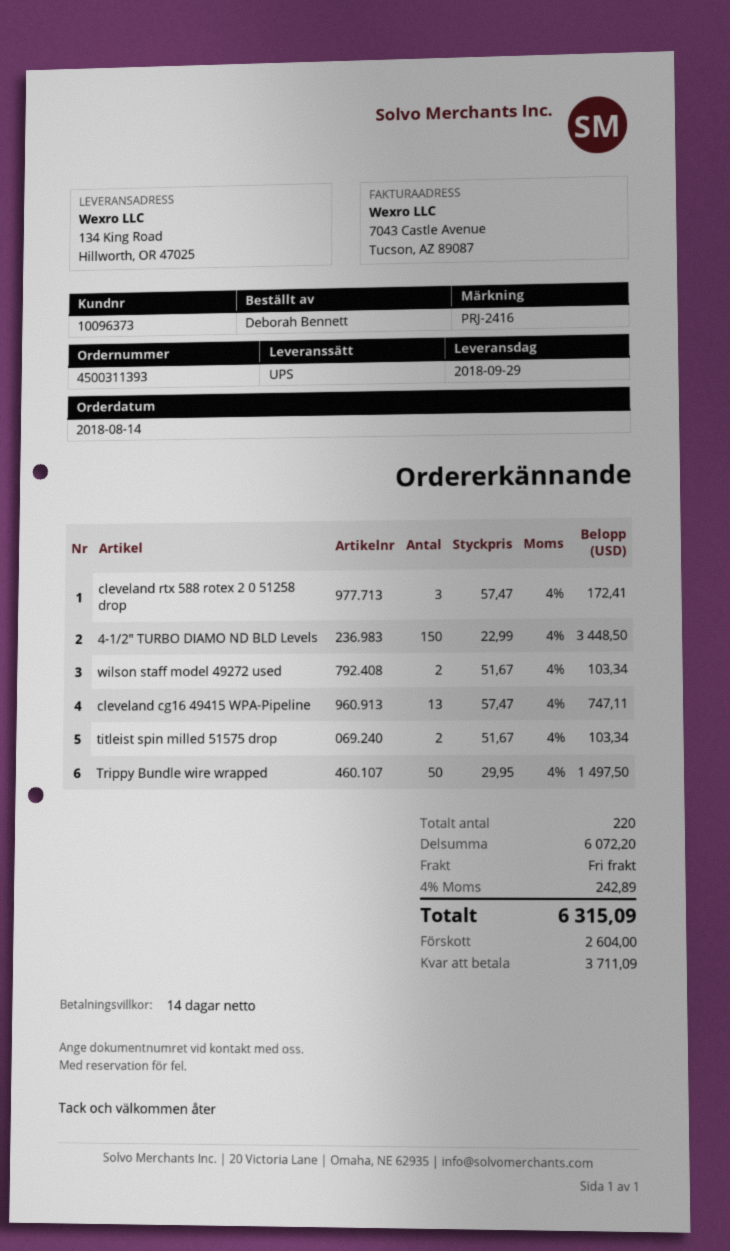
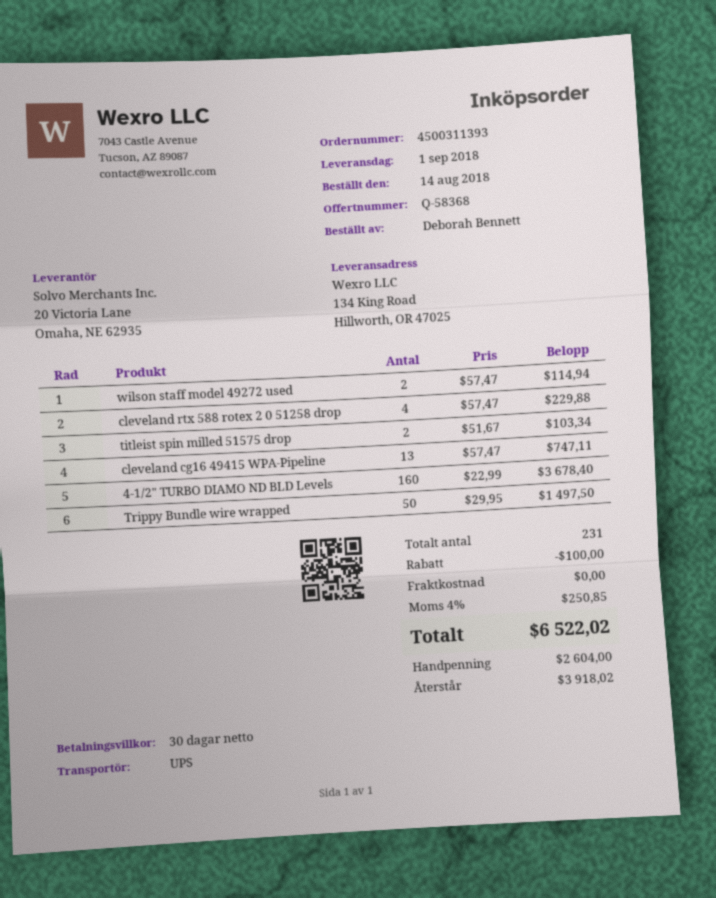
delivery date: 2018-09-29 -> 2018-09-01
payment terms: 14 days -> 30 days
cleveland rtx 588 rotex 2 0 51258 drop: 3 x 57.47 = 172.41 -> 4 x 57.47 = 229.88
4-1/2" TURBO DIAMO ND BLD Levels: 150 x 22.99 = 3448.50 -> 160 x 22.99 = 3678.40
wilson staff model 49272 used: 2 x 51.67 = 103.34 -> 2 x 57.47 = 114.94
total quantity: 220 -> 231
discount: none -> 100.00
tax: 4% = 242.89 -> 4% = 250.85
total: 6315.09 -> 6522.02
balance: 3711.09 -> 3918.02

